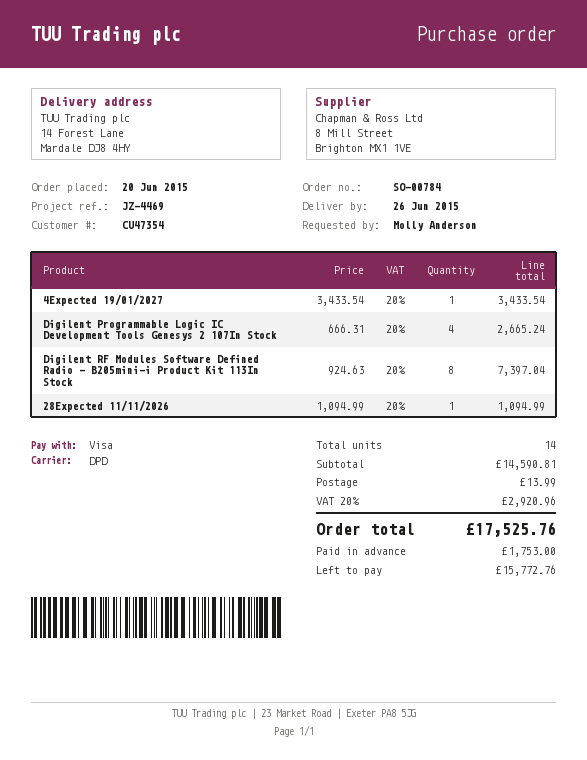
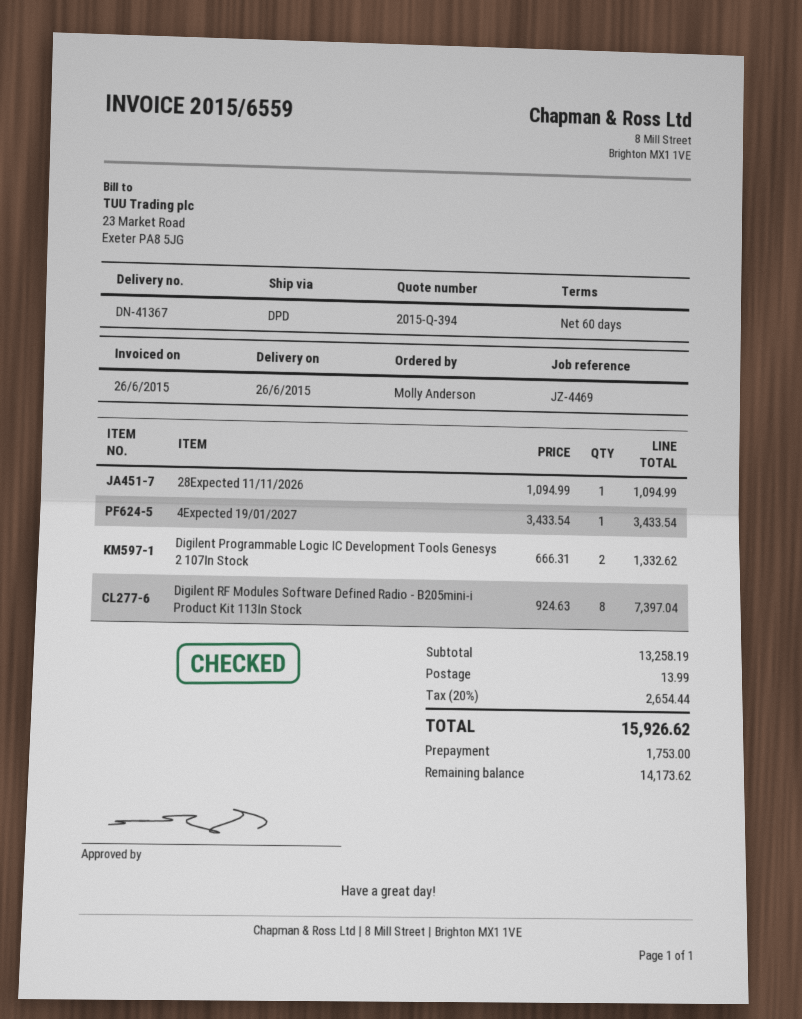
Digilent Programmable Logic IC Development Tools Genesys 2 107In Stock: 4 x 666.31 = 2665.24 -> 2 x 666.31 = 1332.62
subtotal: 14590.81 -> 13258.19
tax: 20% = 2920.96 -> 20% = 2654.44
total: 17525.76 -> 15926.62
balance: 15772.76 -> 14173.62

